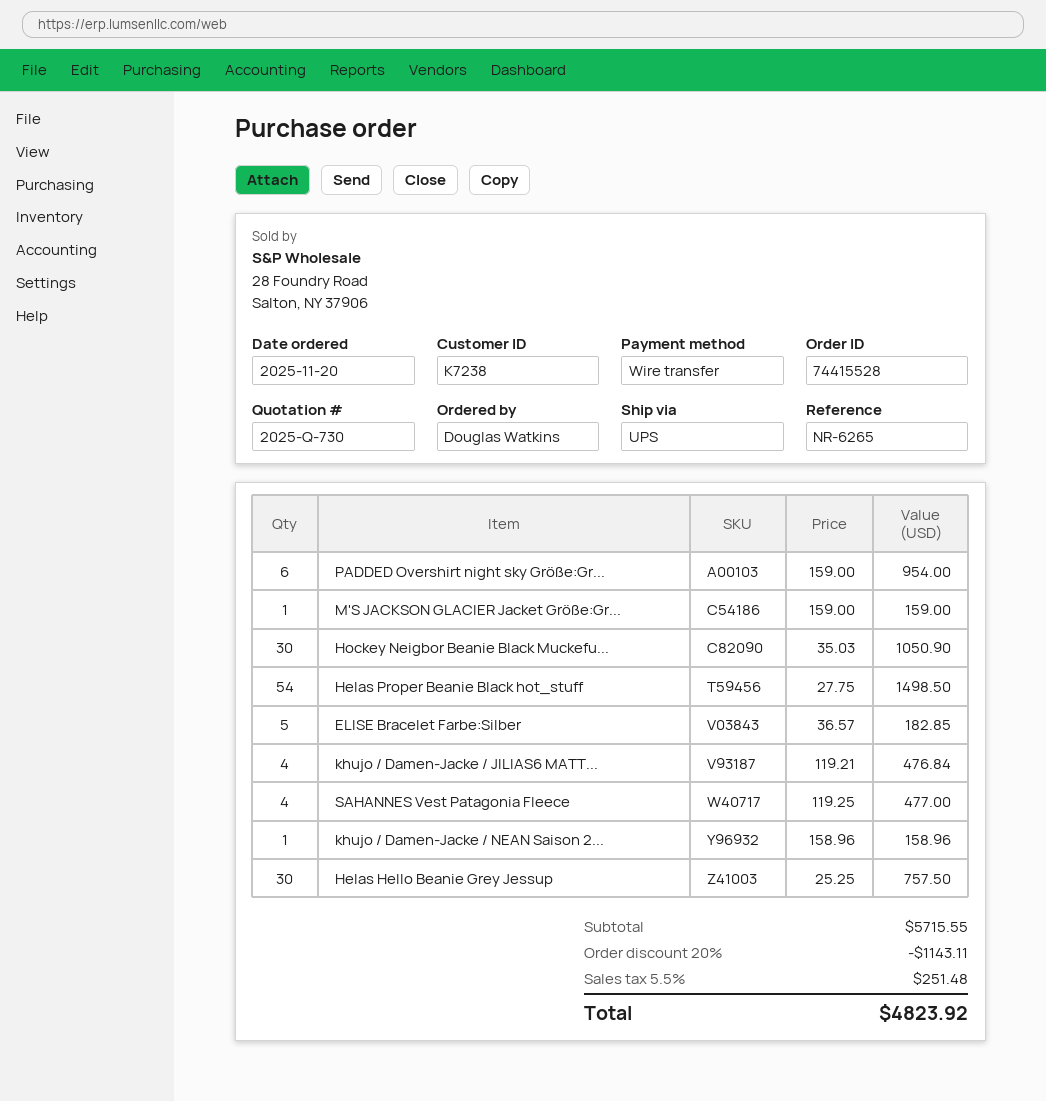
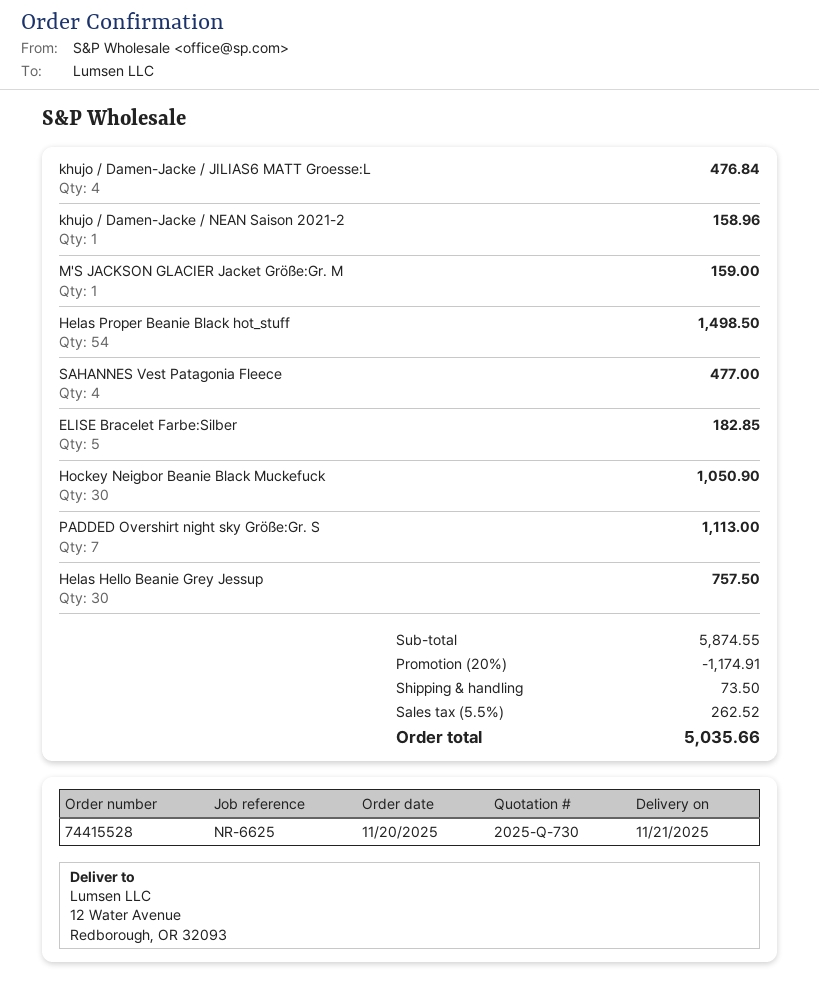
reference: NR-6265 -> NR-6625
PADDED Overshirt night sky Größe:Gr...: 6 for 954.00 -> 7 for 1113.00
subtotal: 5715.55 -> 5874.55
discount: 20% = 1143.11 -> 20% = 1174.91
shipping: none -> 73.50
tax: 5.5% = 251.48 -> 5.5% = 262.52
total: 4823.92 -> 5035.66

